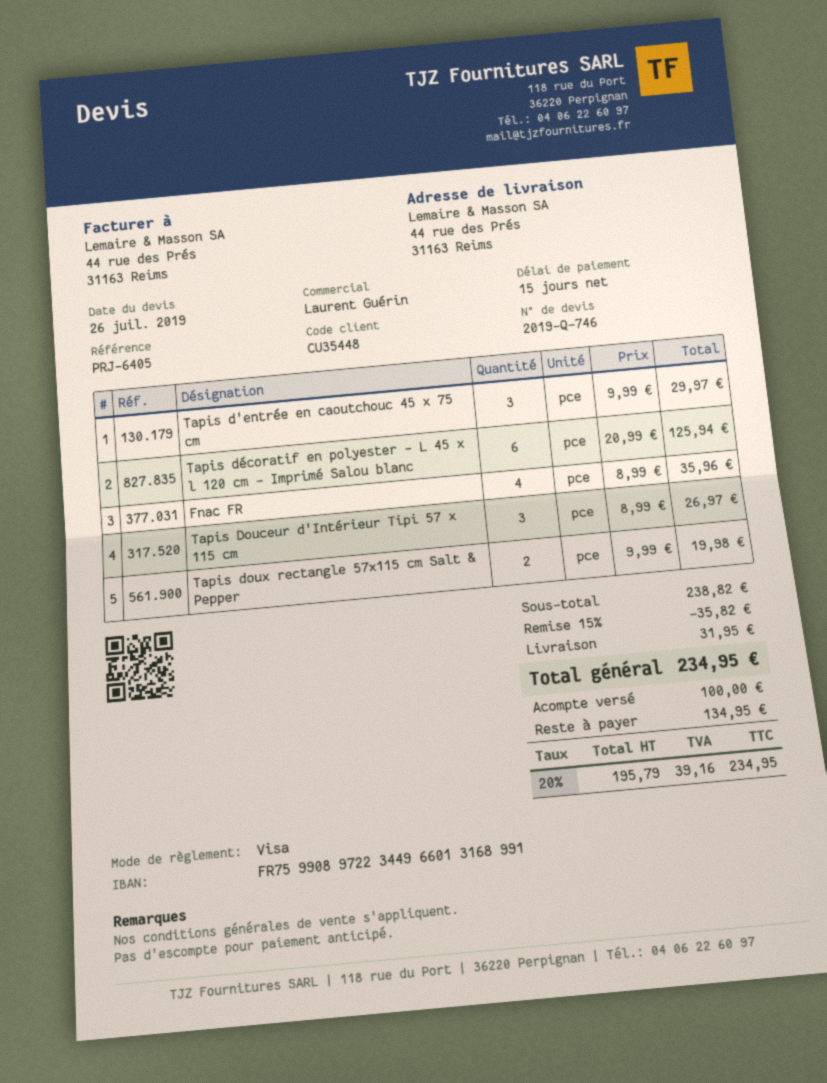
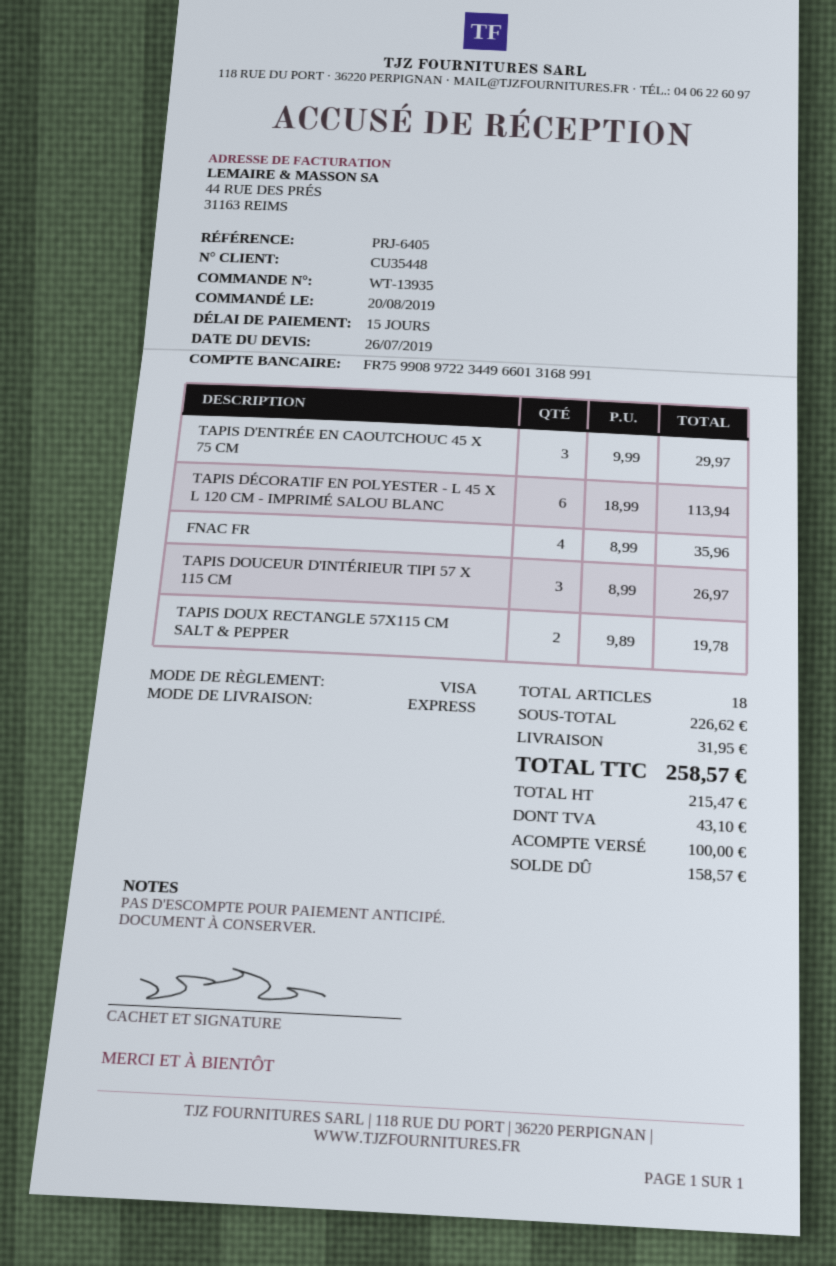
Tapis décoratif en polyester - L 45 x l 120 cm - Imprimé Salou blanc: 6 x 20.99 = 125.94 -> 6 x 18.99 = 113.94
Tapis doux rectangle 57x115 cm Salt & Pepper: 2 x 9.99 = 19.98 -> 2 x 9.89 = 19.78
subtotal: 238.82 -> 226.62
discount: 15% = 35.82 -> none
net: 195.79 -> 215.47
tax: 39.16 -> 43.10
total: 234.95 -> 258.57
balance: 134.95 -> 158.57

